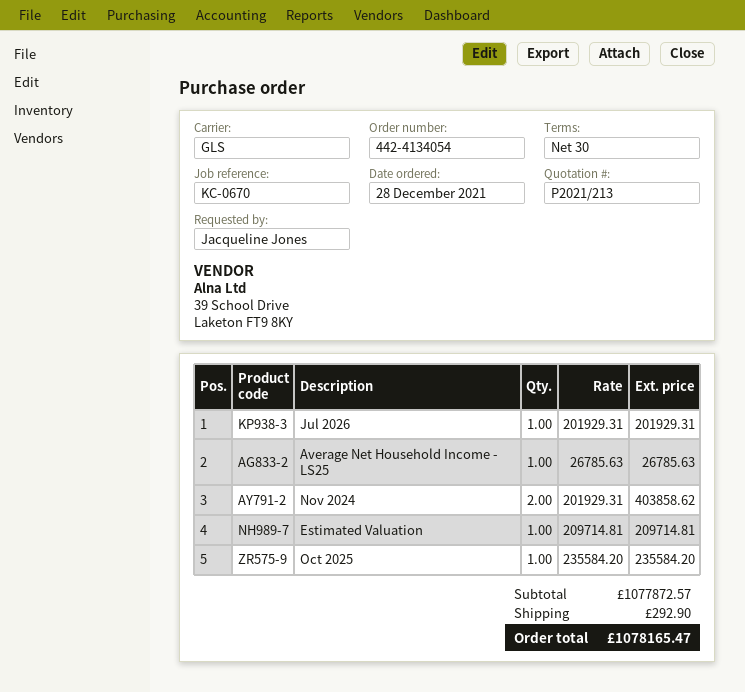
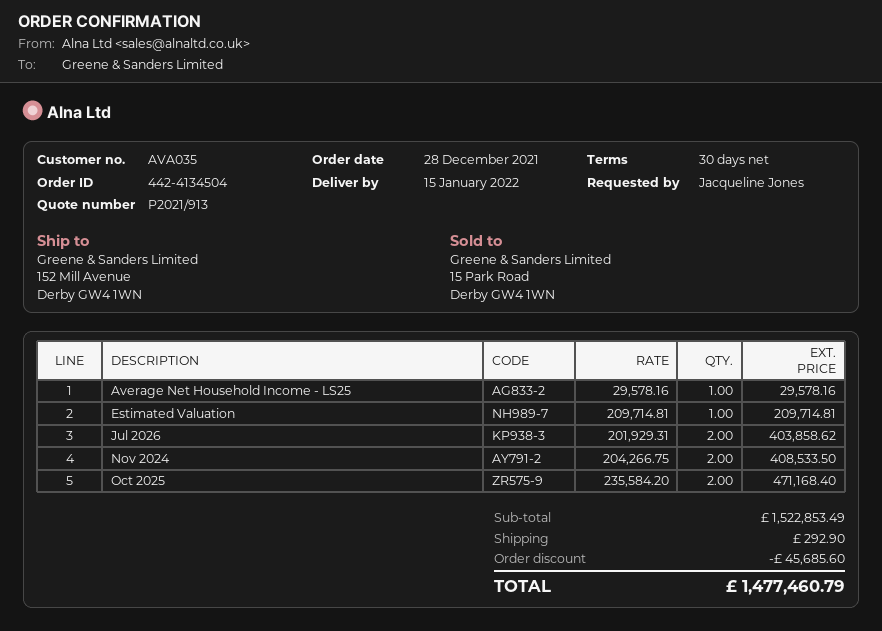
quote number: P2021/213 -> P2021/913
order number: 442-4134054 -> 442-4134504
Jul 2026: 1 x 201929.31 = 201929.31 -> 2 x 201929.31 = 403858.62
Average Net Household Income - LS25: 1 x 26785.63 = 26785.63 -> 1 x 29578.16 = 29578.16
Nov 2024: 2 x 201929.31 = 403858.62 -> 2 x 204266.75 = 408533.50
Oct 2025: 1 x 235584.20 = 235584.20 -> 2 x 235584.20 = 471168.40
subtotal: 1077872.57 -> 1522853.49
discount: none -> 45685.60
total: 1078165.47 -> 1477460.79

